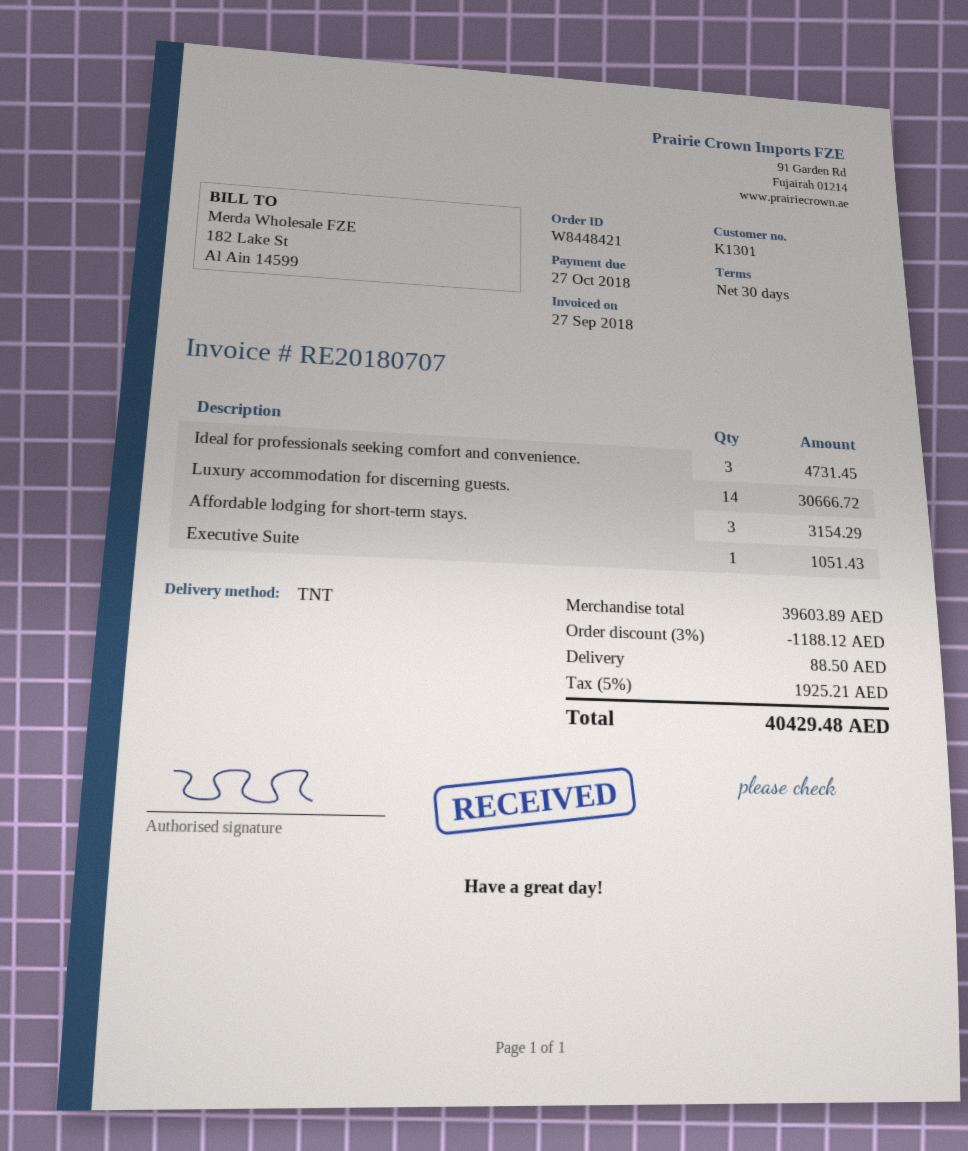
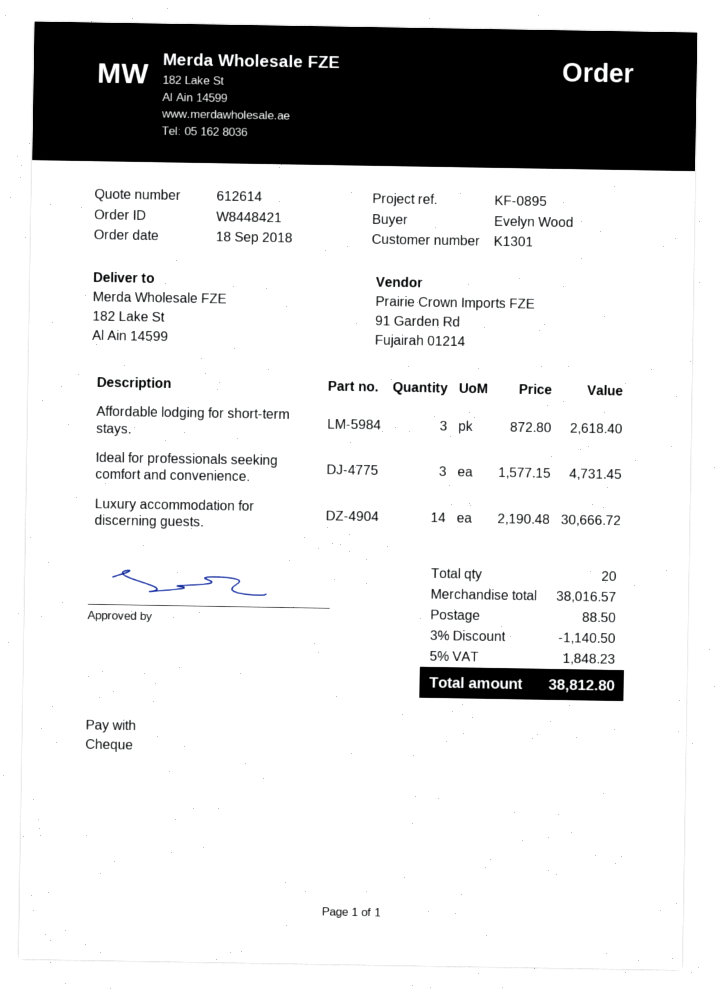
Affordable lodging for short-term stays.: 3 for 3154.29 -> 3 for 2618.40
Executive Suite: 1 for 1051.43 -> none
subtotal: 39603.89 -> 38016.57
discount: 3% = 1188.12 -> 3% = 1140.50
tax: 5% = 1925.21 -> 5% = 1848.23
total: 40429.48 -> 38812.80

